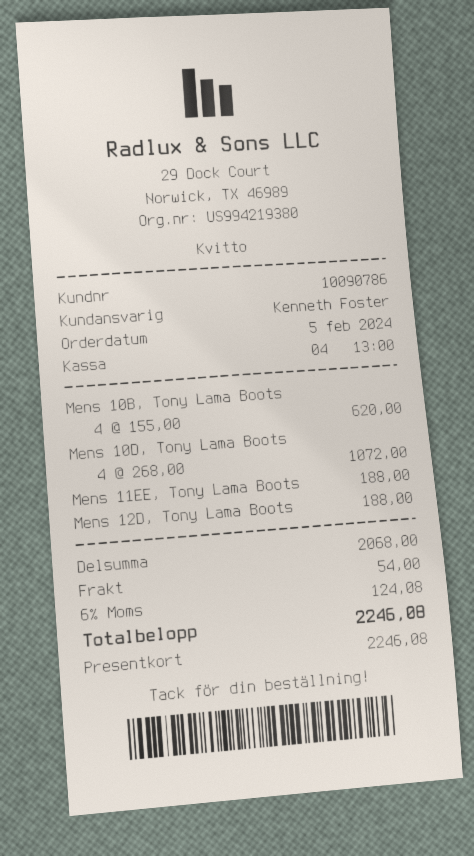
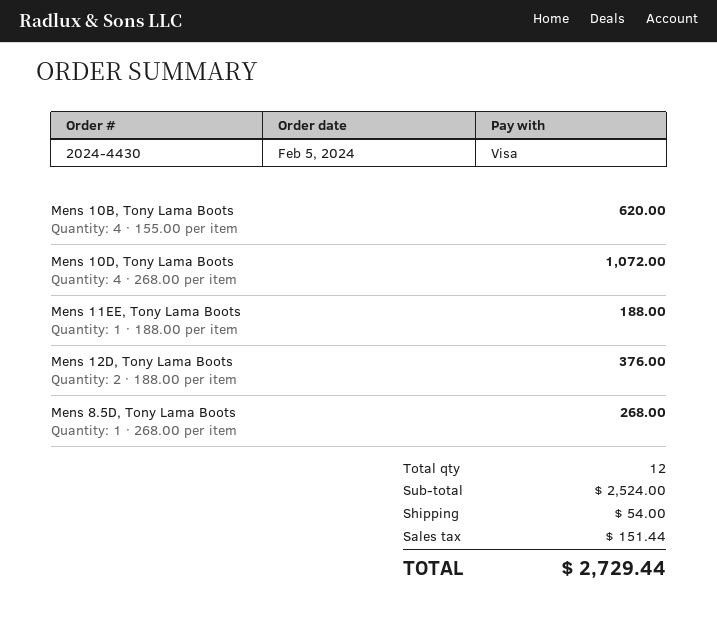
payment method: gift card -> Visa
Mens 12D, Tony Lama Boots: 1 x 188.00 = 188.00 -> 2 x 188.00 = 376.00
Mens 8.5D, Tony Lama Boots: none -> 1 x 268.00 = 268.00
subtotal: 2068.00 -> 2524.00
tax: 124.08 -> 151.44
total: 2246.08 -> 2729.44

